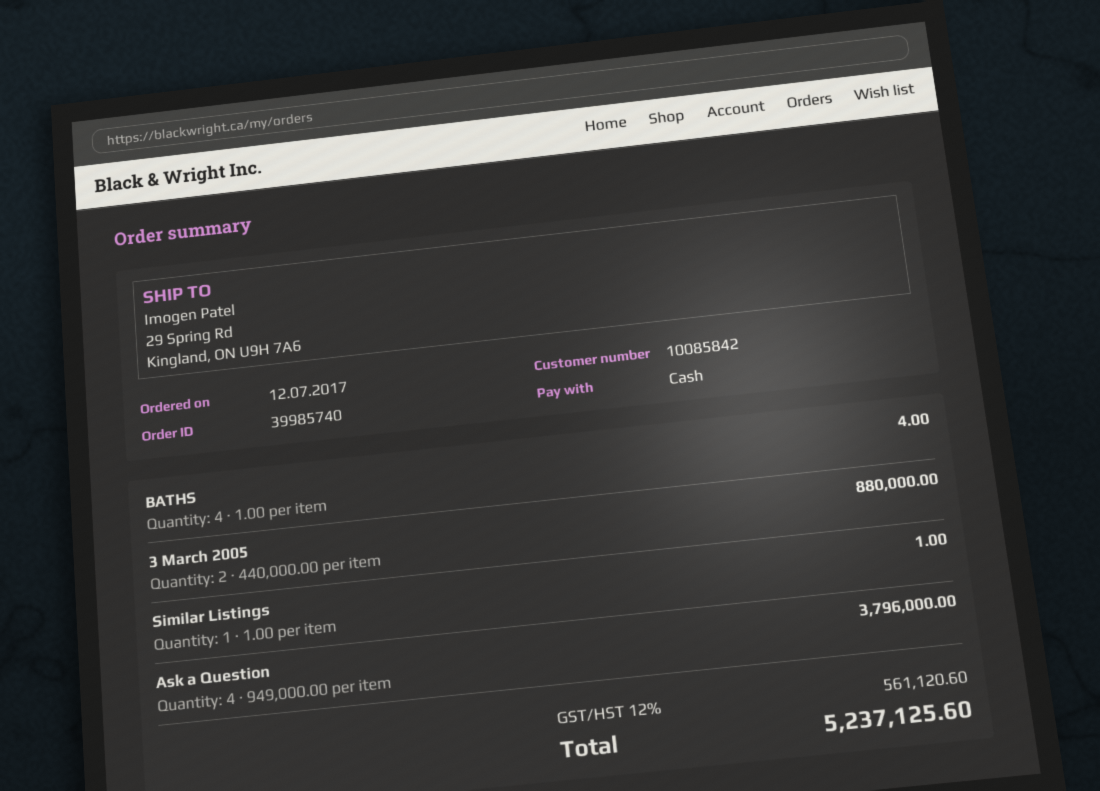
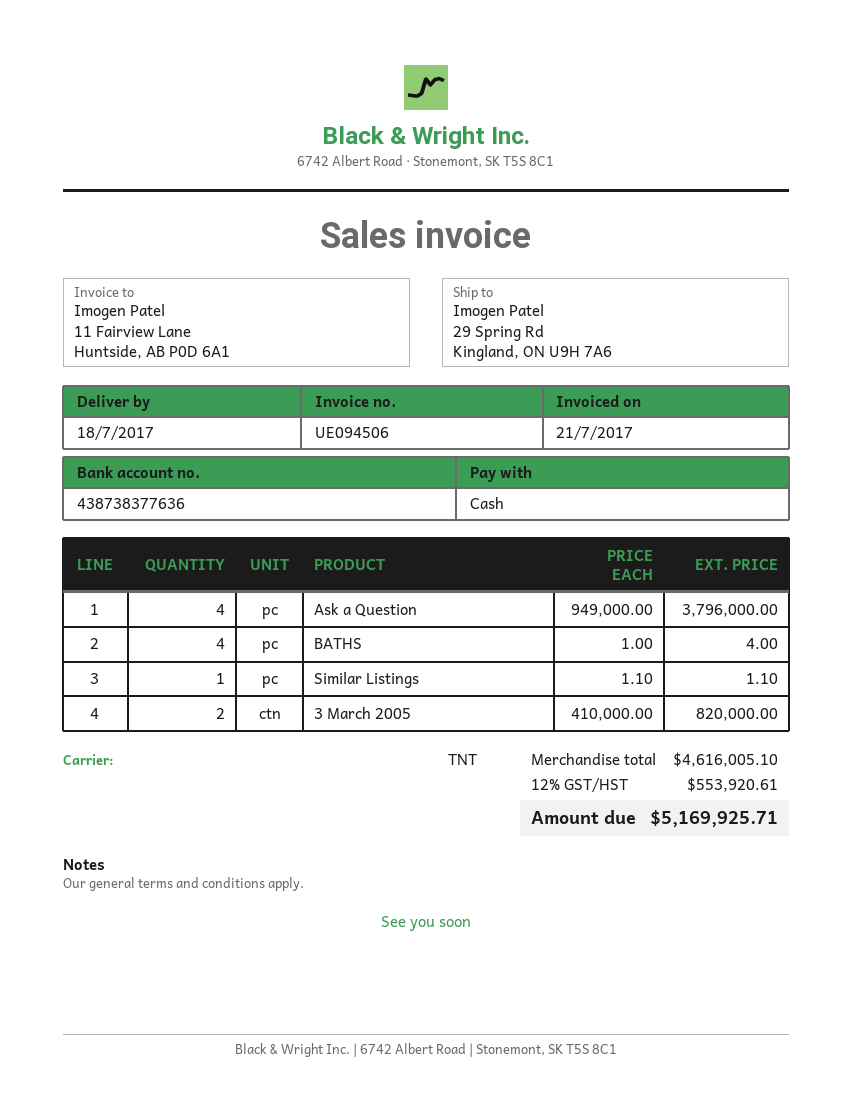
3 March 2005: 2 x 440000.00 = 880000.00 -> 2 x 410000.00 = 820000.00
Similar Listings: 1 x 1.00 = 1.00 -> 1 x 1.10 = 1.10
tax: 12% = 561120.60 -> 12% = 553920.61
total: 5237125.60 -> 5169925.71

